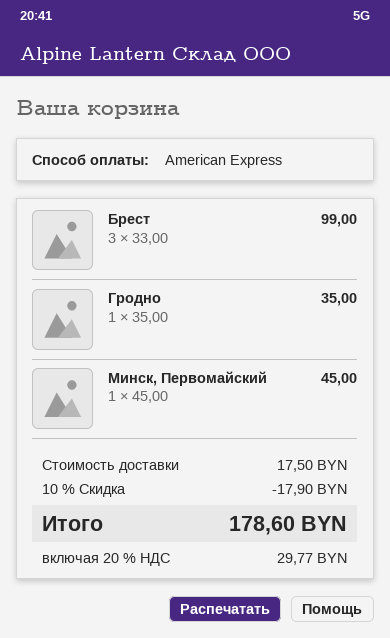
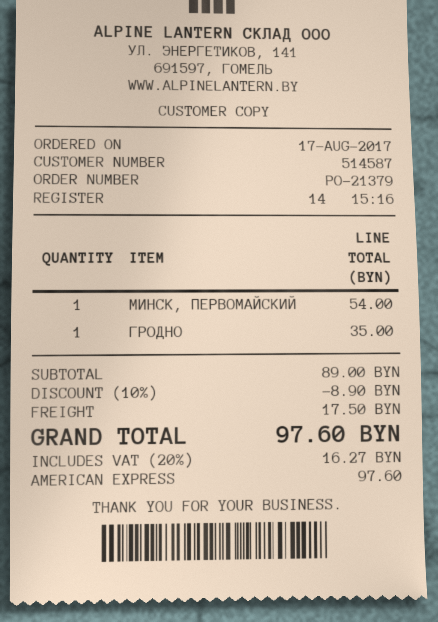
Брест: 3 for 99.00 -> none
Минск, Первомайский: 1 for 45.00 -> 1 for 54.00
discount: 10% = 17.90 -> 10% = 8.90
tax: 20% = 29.77 -> 20% = 16.27
total: 178.60 -> 97.60

